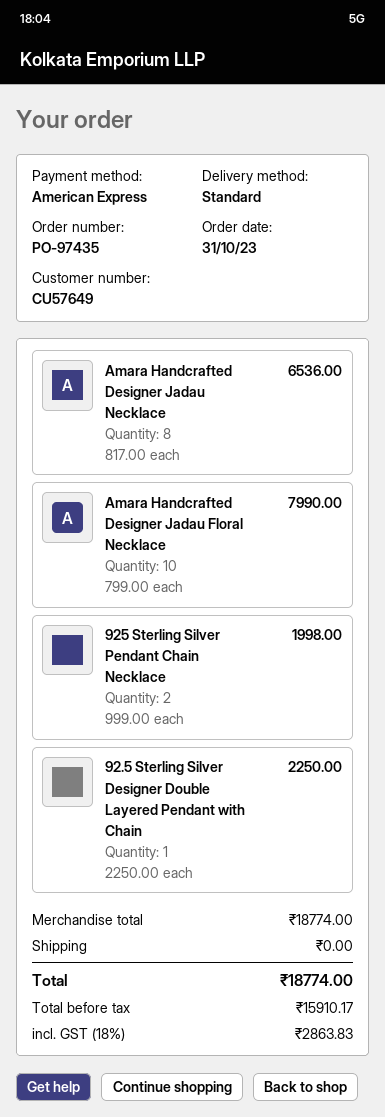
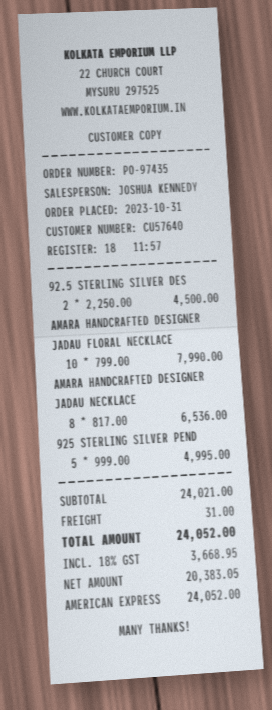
customer number: CU57649 -> CU57640
925 Sterling Silver Pendant Chain Necklace: 2 x 999.00 = 1998.00 -> 5 x 999.00 = 4995.00
92.5 Sterling Silver Designer Double Layered Pendant with Chain: 1 x 2250.00 = 2250.00 -> 2 x 2250.00 = 4500.00
subtotal: 18774.00 -> 24021.00
shipping: 0.00 -> 31.00
net: 15910.17 -> 20383.05
tax: 18% = 2863.83 -> 18% = 3668.95
total: 18774.00 -> 24052.00

